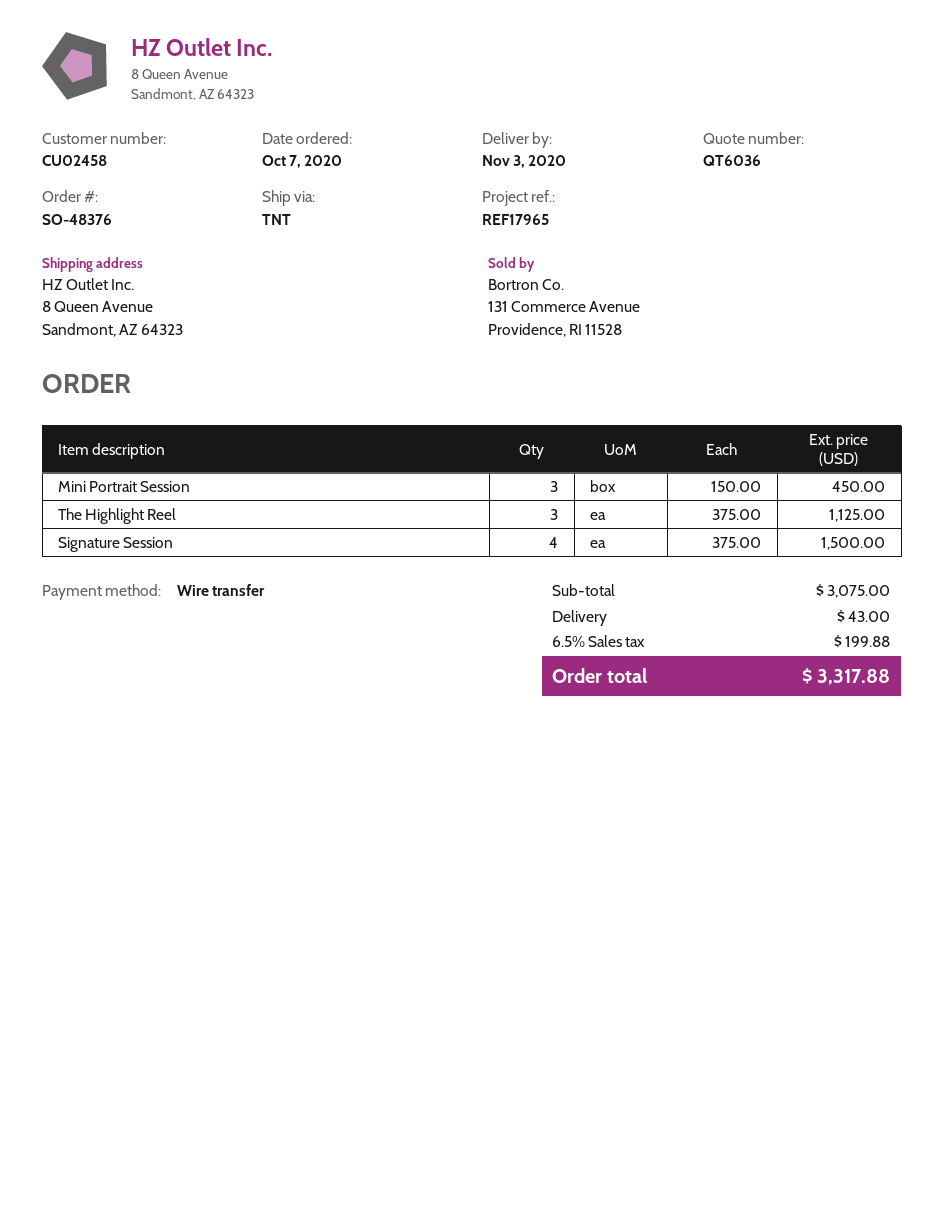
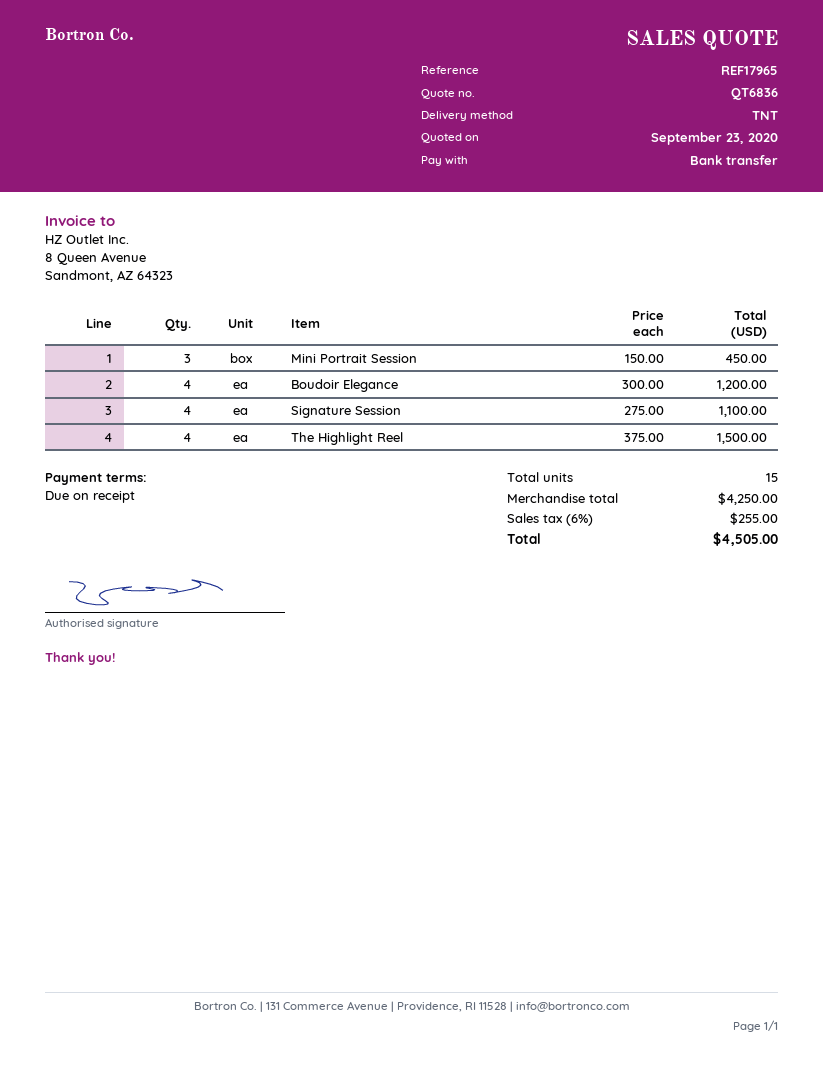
quote number: QT6036 -> QT6836
The Highlight Reel: 3 x 375.00 = 1125.00 -> 4 x 375.00 = 1500.00
Signature Session: 4 x 375.00 = 1500.00 -> 4 x 275.00 = 1100.00
Boudoir Elegance: none -> 4 x 300.00 = 1200.00
subtotal: 3075.00 -> 4250.00
shipping: 43.00 -> none
tax: 6.5% = 199.88 -> 6% = 255.00
total: 3317.88 -> 4505.00

